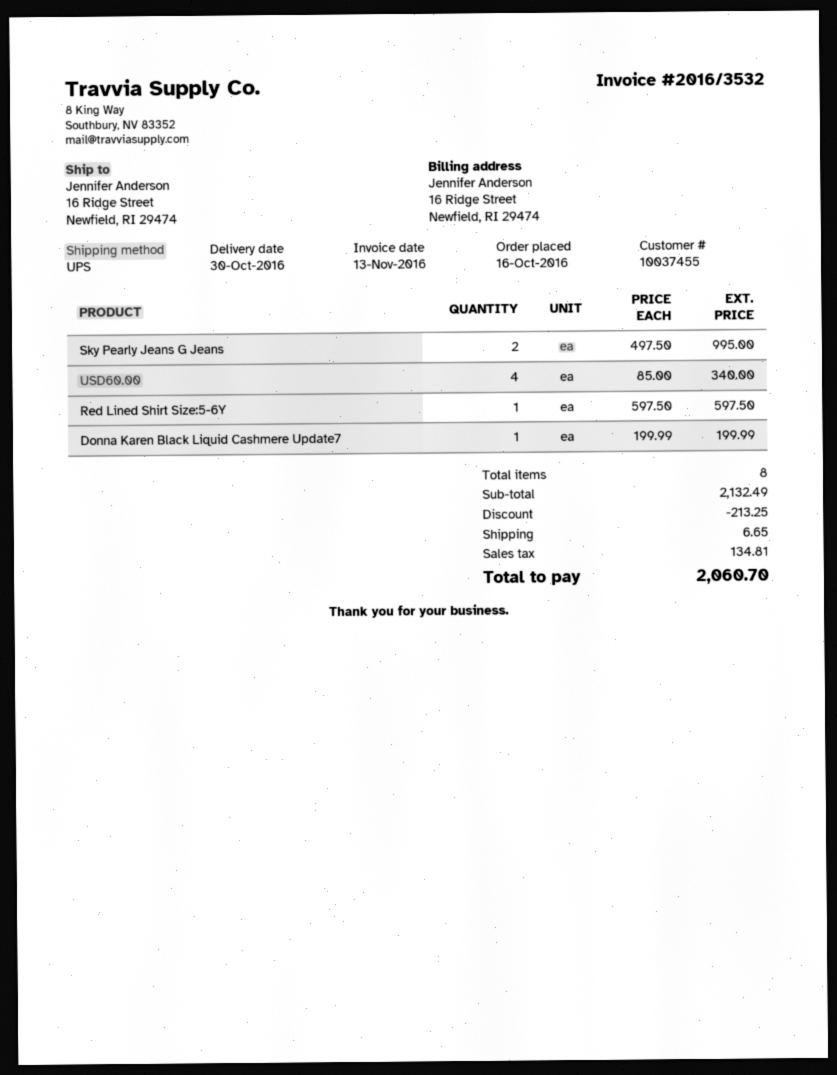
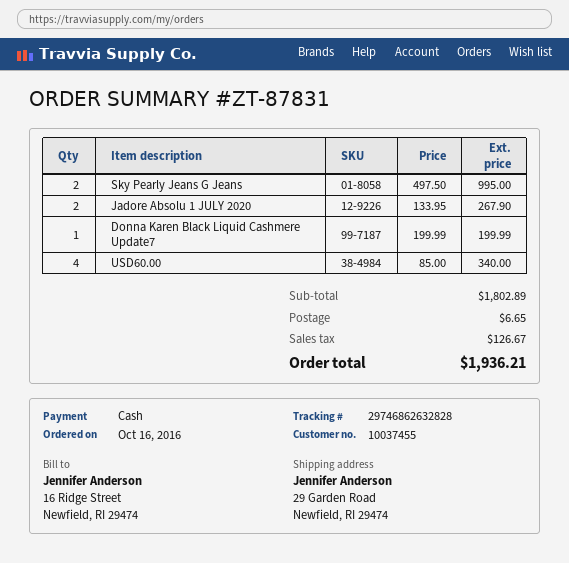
ship to: 16 Ridge Street, Newfield, RI 29474 -> 29 Garden Road, Newfield, RI 29474
Red Lined Shirt Size:5-6Y: 1 x 597.50 = 597.50 -> none
Jadore Absolu 1 JULY 2020: none -> 2 x 133.95 = 267.90
subtotal: 2132.49 -> 1802.89
discount: 213.25 -> none
tax: 134.81 -> 126.67
total: 2060.70 -> 1936.21

